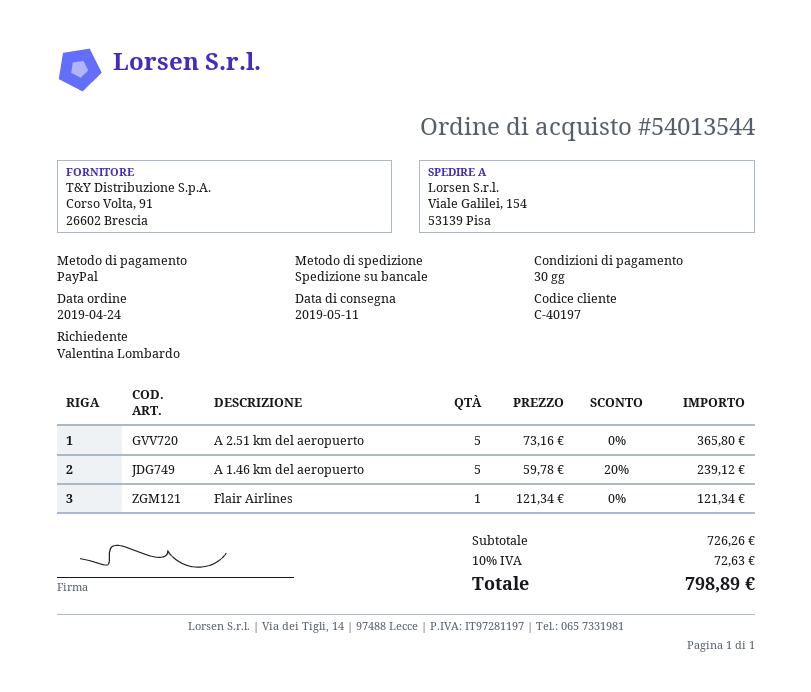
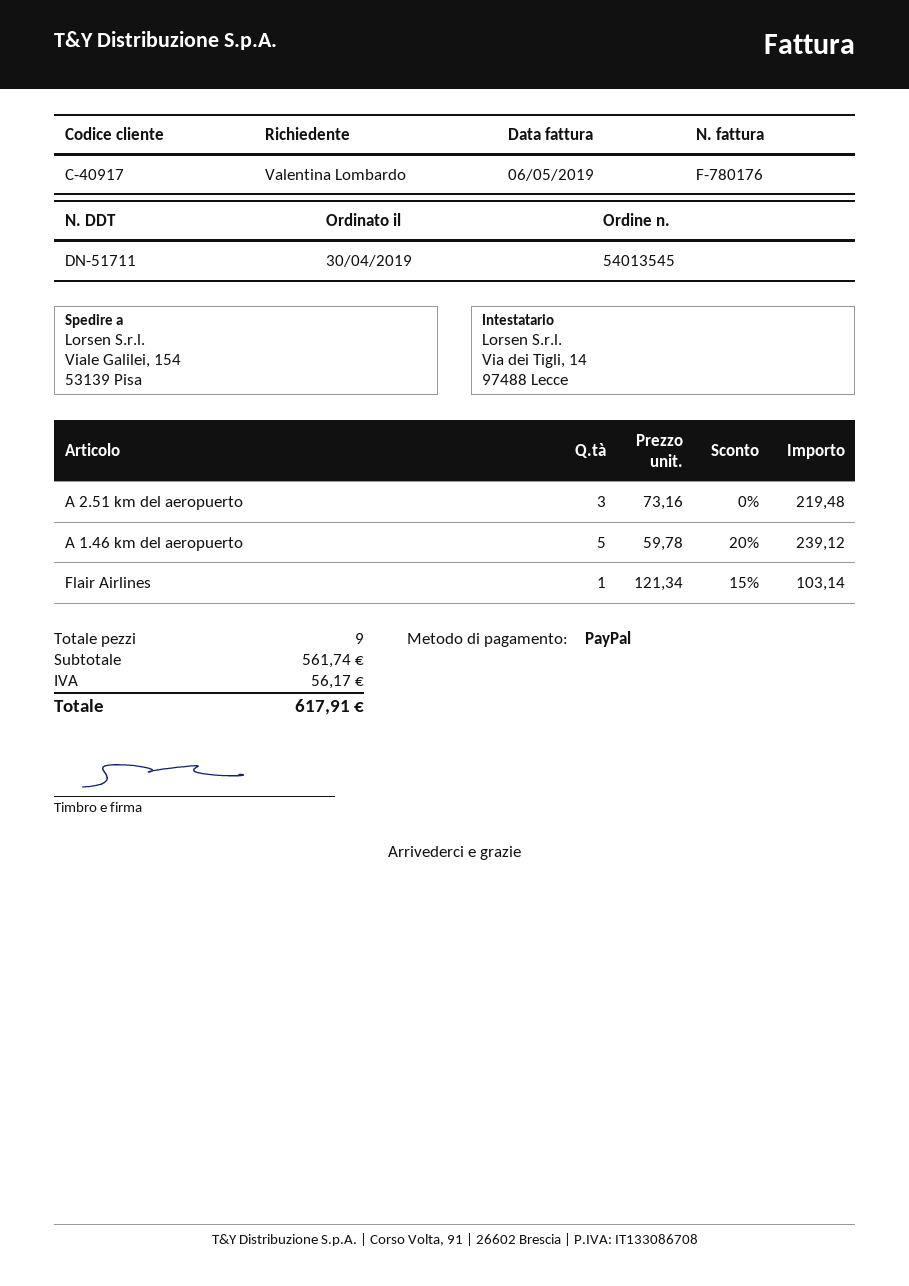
order number: 54013544 -> 54013545
order date: 2019-04-24 -> 2019-04-30
customer number: C-40197 -> C-40917
A 2.51 km del aeropuerto: 5 x 73.16 = 365.80 -> 3 x 73.16 = 219.48
Flair Airlines: 1 x 121.34 = 121.34 -> 1 x 121.34 - 15% = 103.14
subtotal: 726.26 -> 561.74
tax: 72.63 -> 56.17
total: 798.89 -> 617.91

